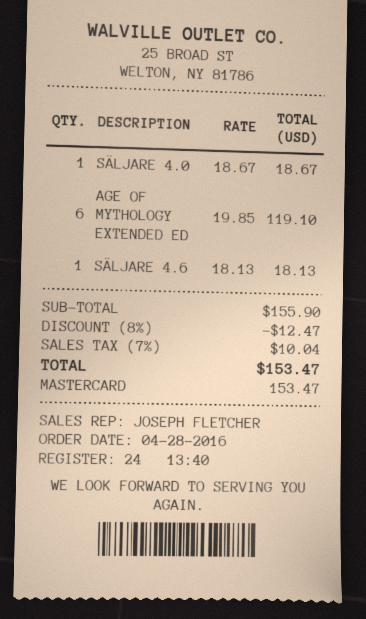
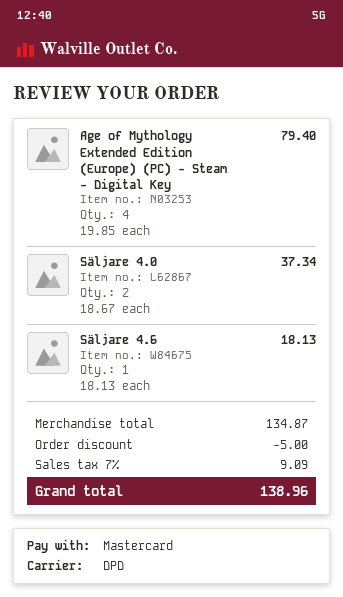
SÄLJARE 4.0: 1 x 18.67 = 18.67 -> 2 x 18.67 = 37.34
AGE OF MYTHOLOGY EXTENDED ED: 6 x 19.85 = 119.10 -> 4 x 19.85 = 79.40
subtotal: 155.90 -> 134.87
discount: 12.47 -> 5.00
tax: 7% = 10.04 -> 7% = 9.09
total: 153.47 -> 138.96

